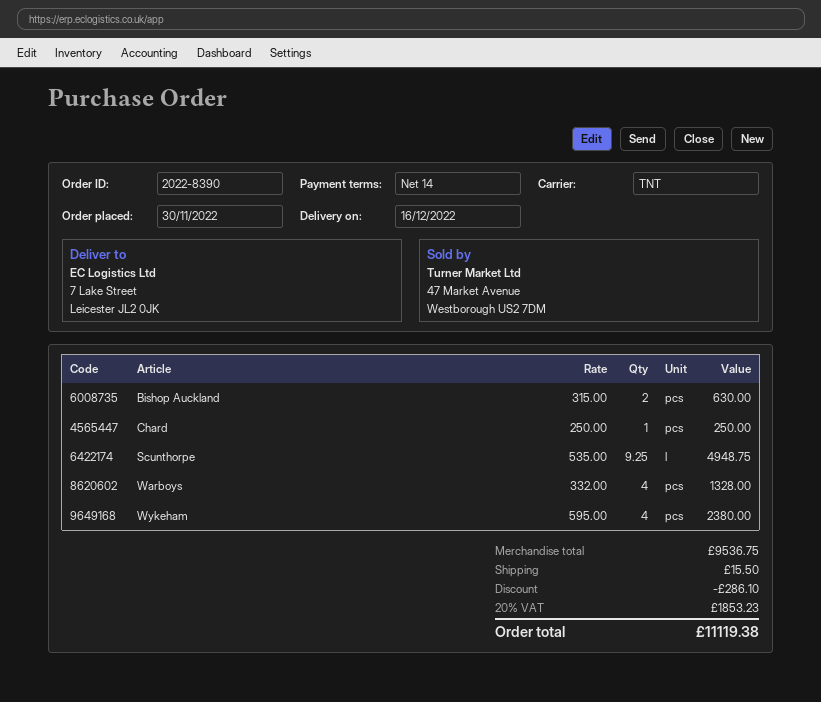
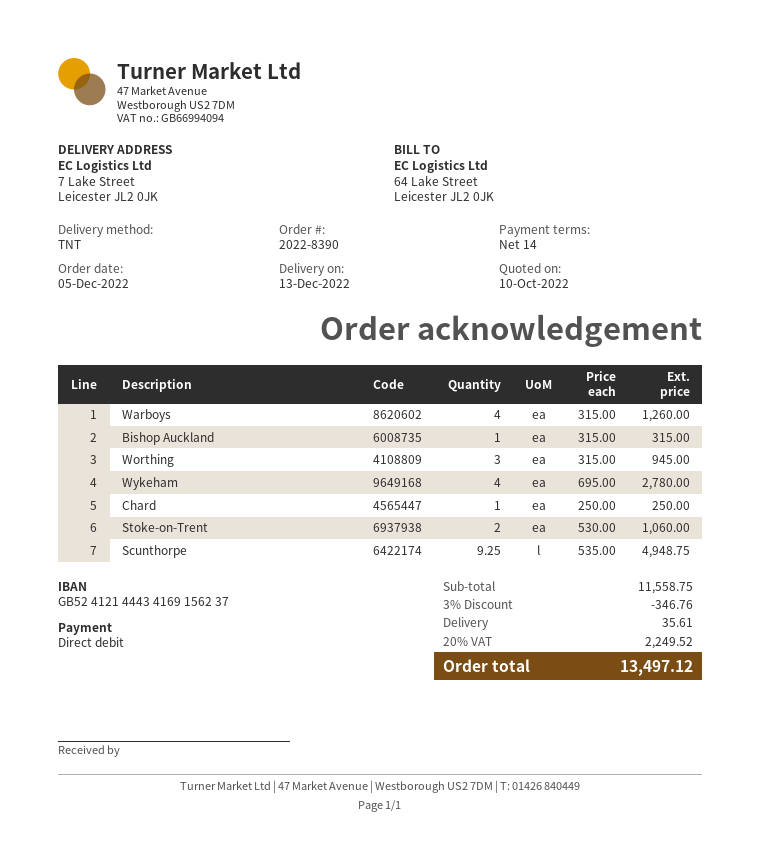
order date: 2022-11-30 -> 2022-12-05
delivery date: 2022-12-16 -> 2022-12-13
Bishop Auckland: 2 x 315.00 = 630.00 -> 1 x 315.00 = 315.00
Warboys: 4 x 332.00 = 1328.00 -> 4 x 315.00 = 1260.00
Wykeham: 4 x 595.00 = 2380.00 -> 4 x 695.00 = 2780.00
Worthing: none -> 3 x 315.00 = 945.00
Stoke-on-Trent: none -> 2 x 530.00 = 1060.00
subtotal: 9536.75 -> 11558.75
discount: 286.10 -> 346.76
shipping: 15.50 -> 35.61
tax: 20% = 1853.23 -> 20% = 2249.52
total: 11119.38 -> 13497.12

